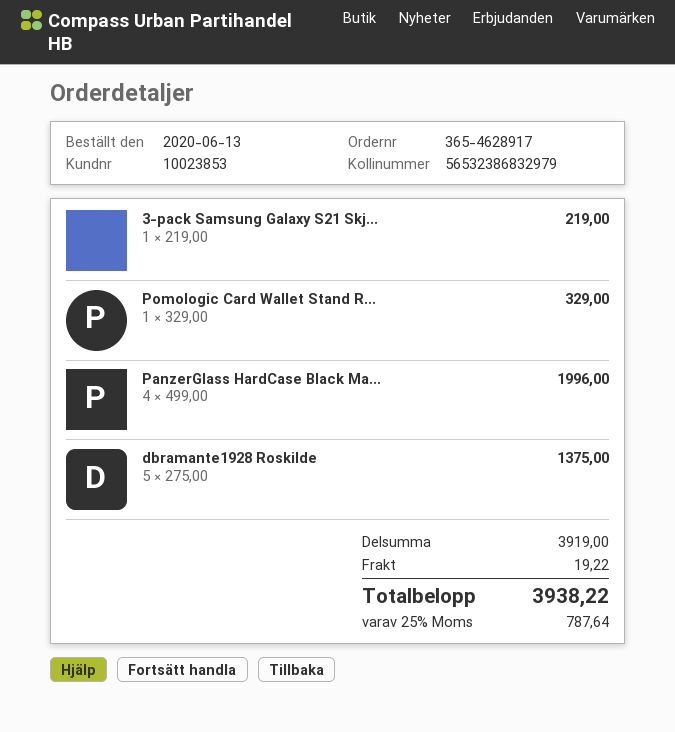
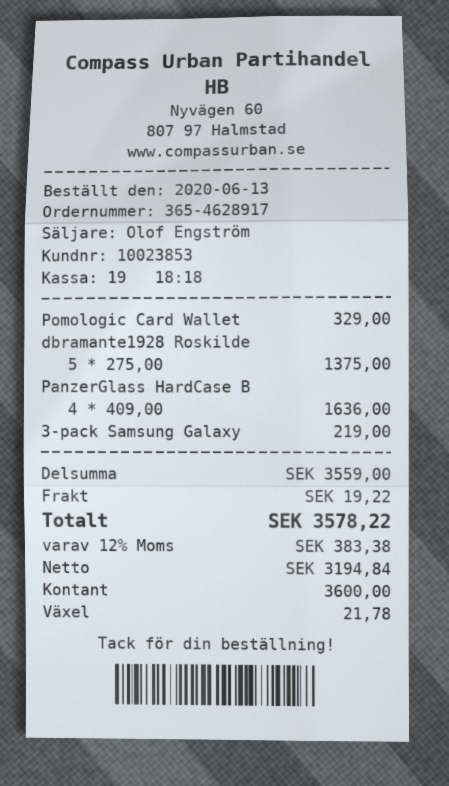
PanzerGlass HardCase Black Ma...: 4 x 499.00 = 1996.00 -> 4 x 409.00 = 1636.00
subtotal: 3919.00 -> 3559.00
tax: 25% = 787.64 -> 12% = 383.38
total: 3938.22 -> 3578.22

